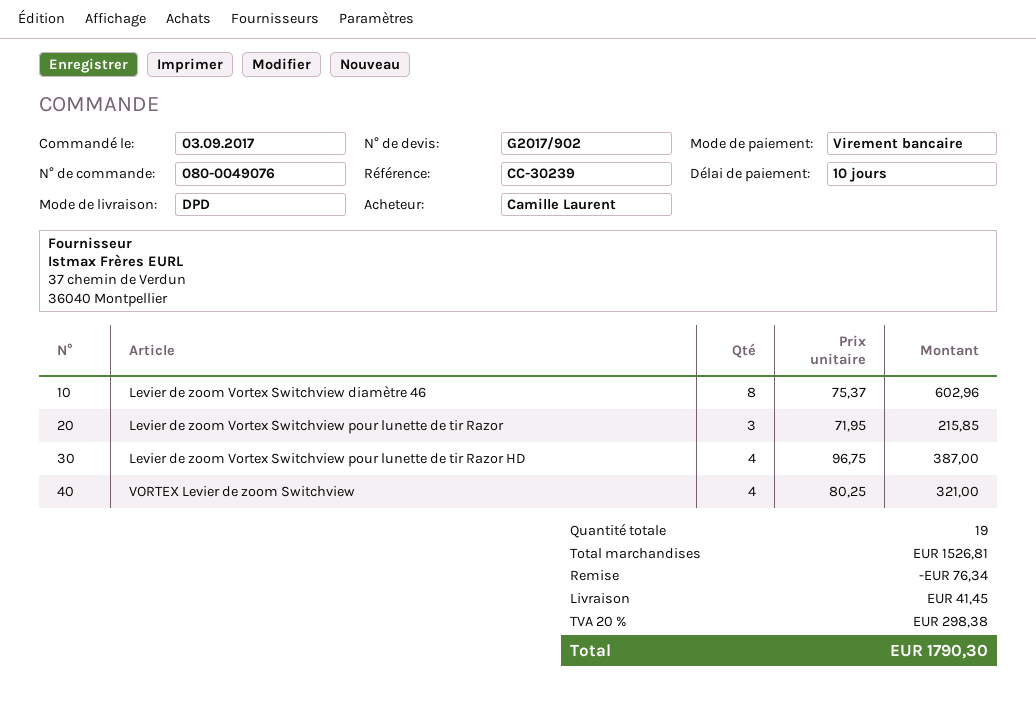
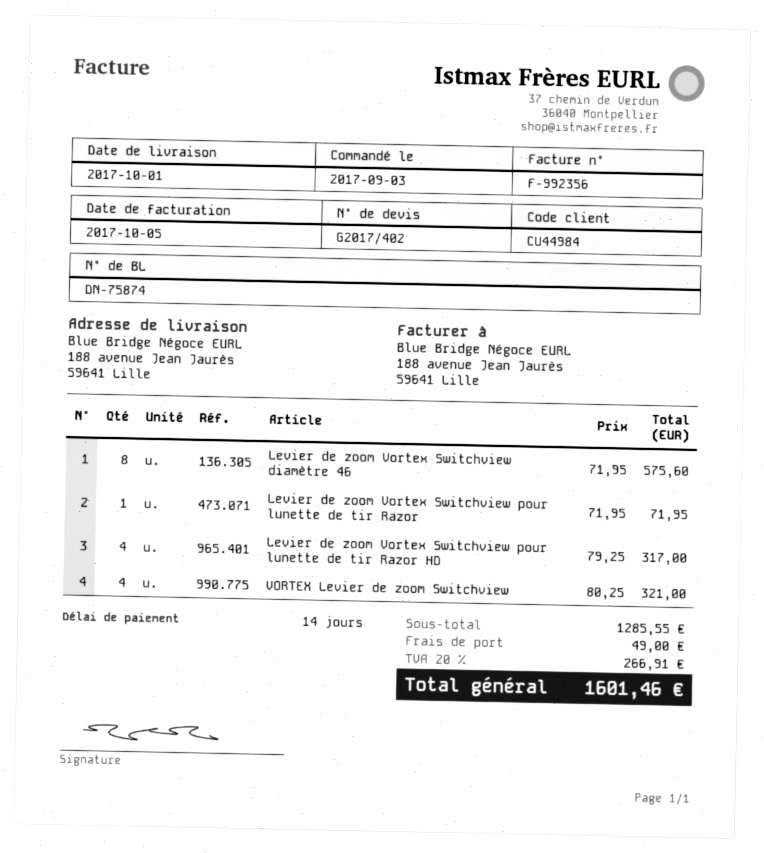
quote number: G2017/902 -> G2017/402
payment terms: 10 days -> 14 days
Levier de zoom Vortex Switchview diamètre 46: 8 x 75.37 = 602.96 -> 8 x 71.95 = 575.60
Levier de zoom Vortex Switchview pour lunette de tir Razor: 3 x 71.95 = 215.85 -> 1 x 71.95 = 71.95
Levier de zoom Vortex Switchview pour lunette de tir Razor HD: 4 x 96.75 = 387.00 -> 4 x 79.25 = 317.00
subtotal: 1526.81 -> 1285.55
discount: 76.34 -> none
shipping: 41.45 -> 49.00
tax: 20% = 298.38 -> 20% = 266.91
total: 1790.30 -> 1601.46

